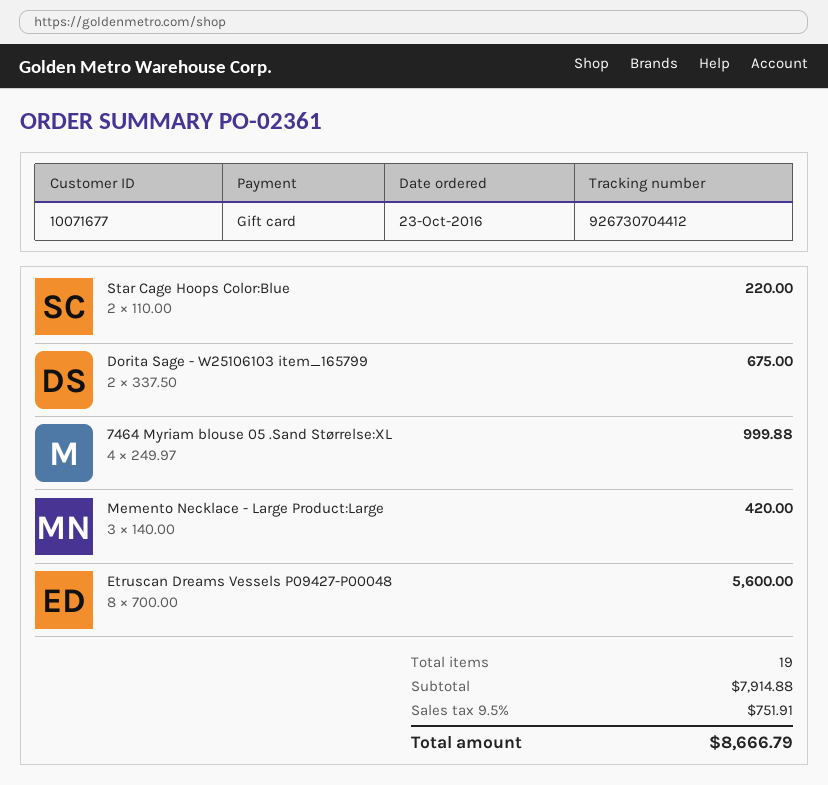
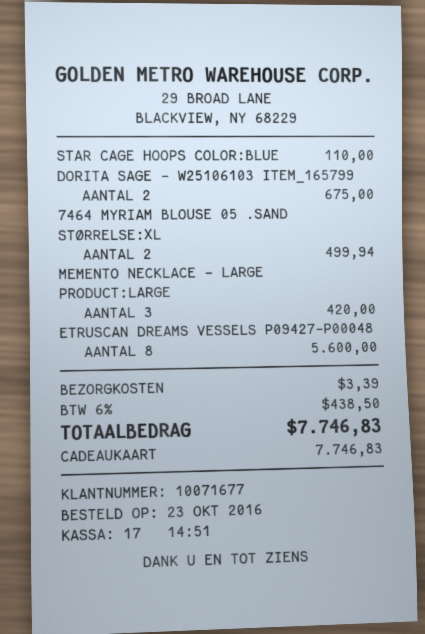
Star Cage Hoops Color:Blue: 2 for 220.00 -> 1 for 110.00
7464 Myriam blouse 05 .Sand Størrelse:XL: 4 for 999.88 -> 2 for 499.94
shipping: none -> 3.39
tax: 9.5% = 751.91 -> 6% = 438.50
total: 8666.79 -> 7746.83

